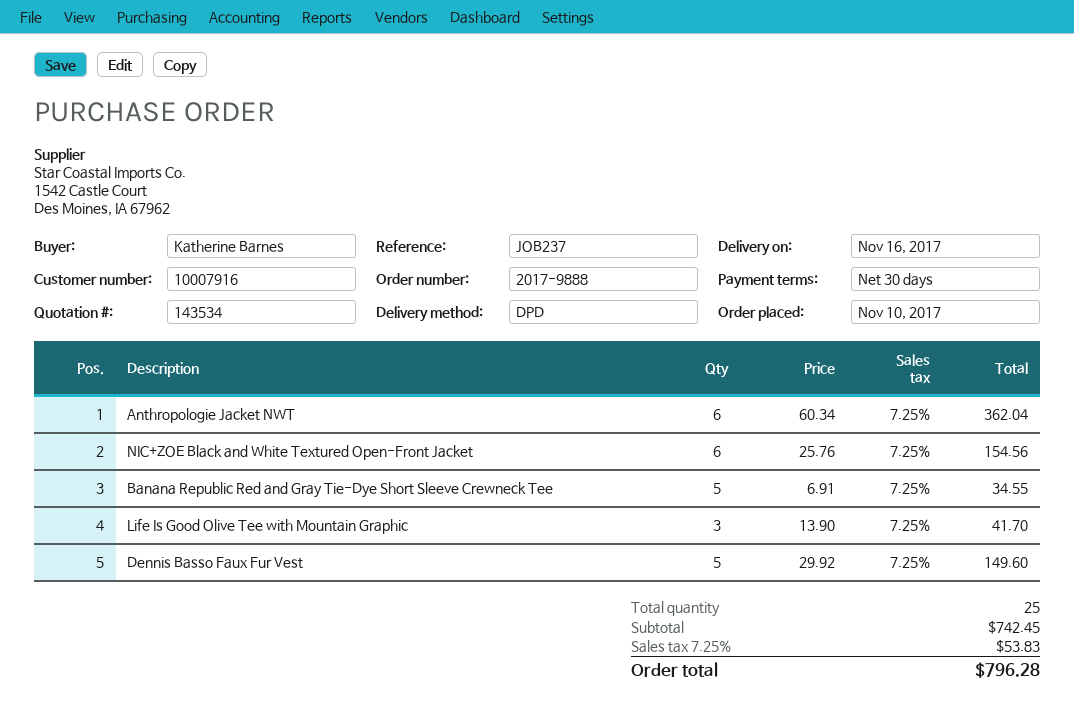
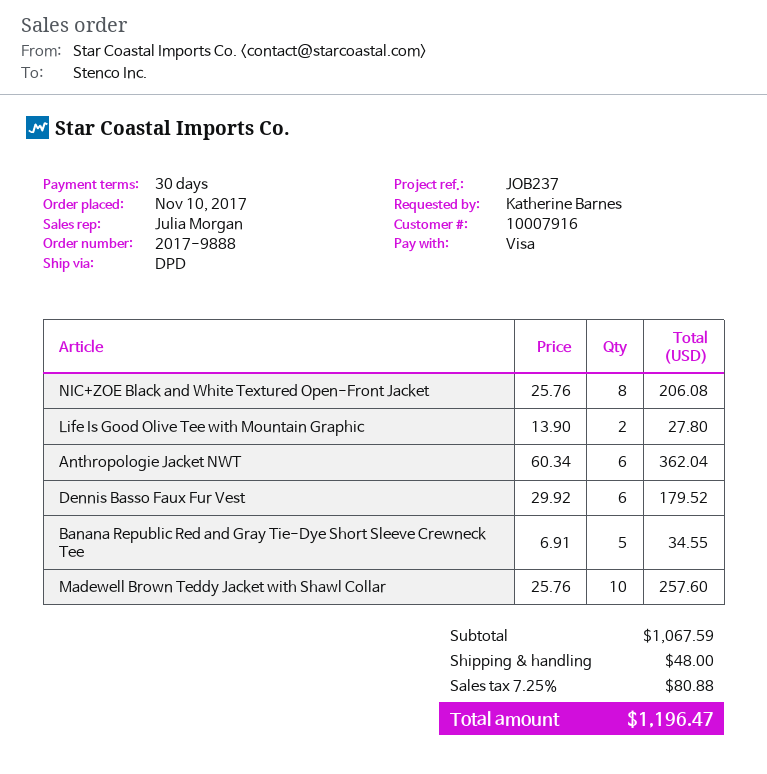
NIC+ZOE Black and White Textured Open-Front Jacket: 6 x 25.76 = 154.56 -> 8 x 25.76 = 206.08
Life Is Good Olive Tee with Mountain Graphic: 3 x 13.90 = 41.70 -> 2 x 13.90 = 27.80
Dennis Basso Faux Fur Vest: 5 x 29.92 = 149.60 -> 6 x 29.92 = 179.52
Madewell Brown Teddy Jacket with Shawl Collar: none -> 10 x 25.76 = 257.60
subtotal: 742.45 -> 1067.59
shipping: none -> 48.00
tax: 7.25% = 53.83 -> 7.25% = 80.88
total: 796.28 -> 1196.47

